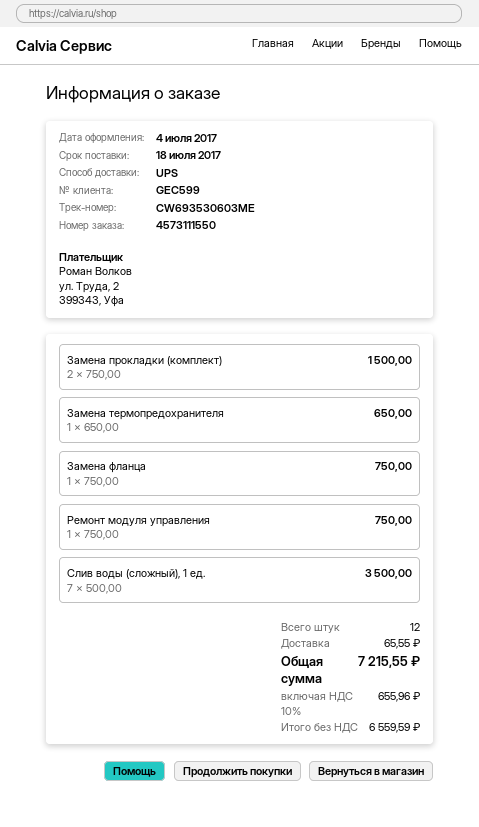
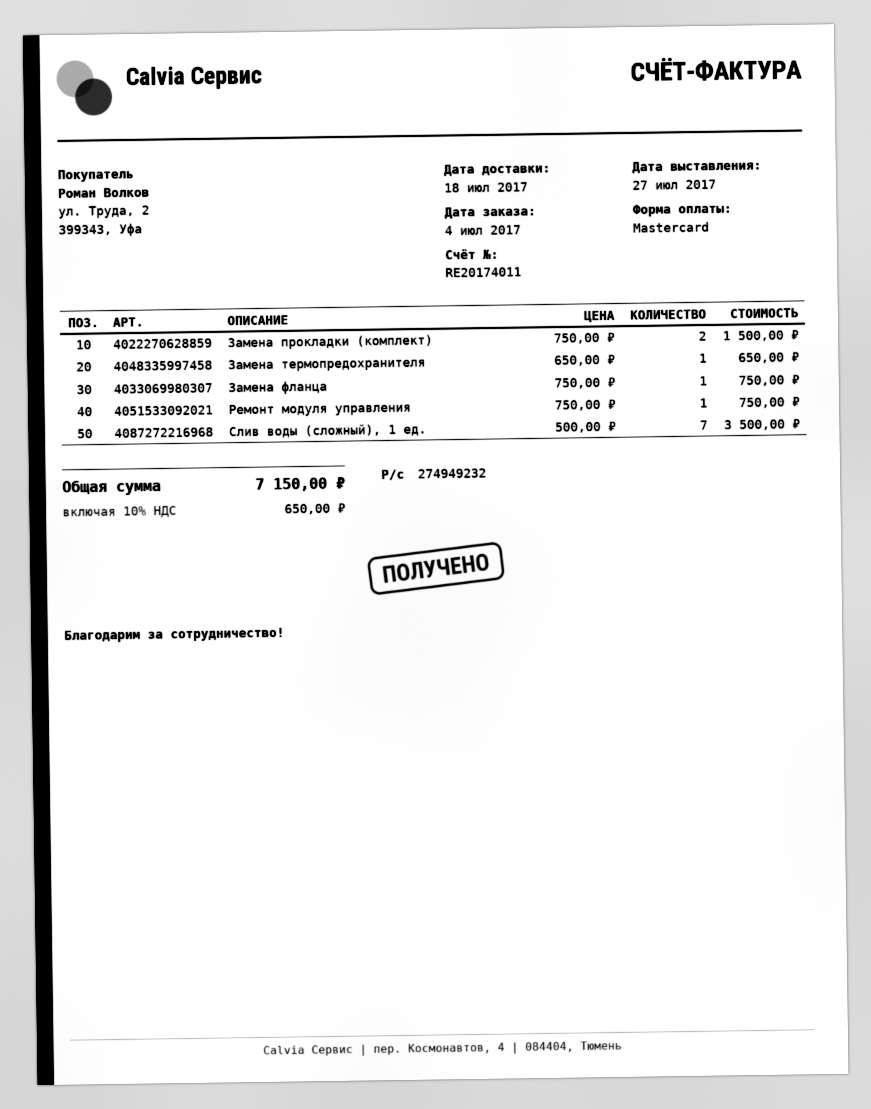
shipping: 65.55 -> none
tax: 10% = 655.96 -> 10% = 650.00
total: 7215.55 -> 7150.00

